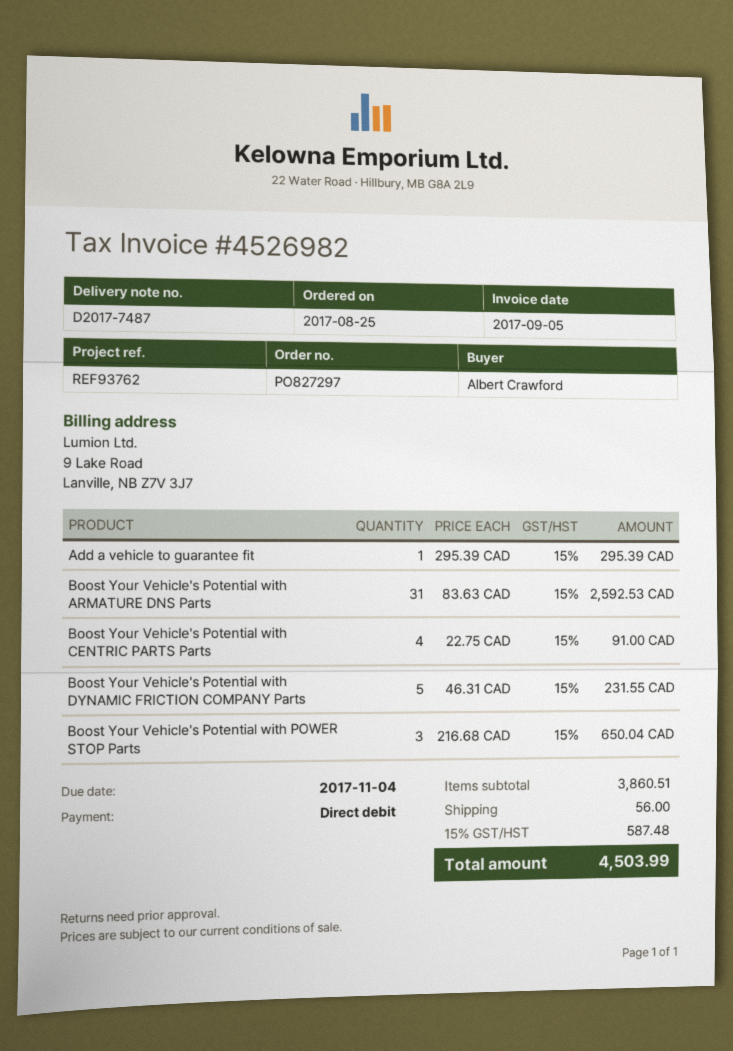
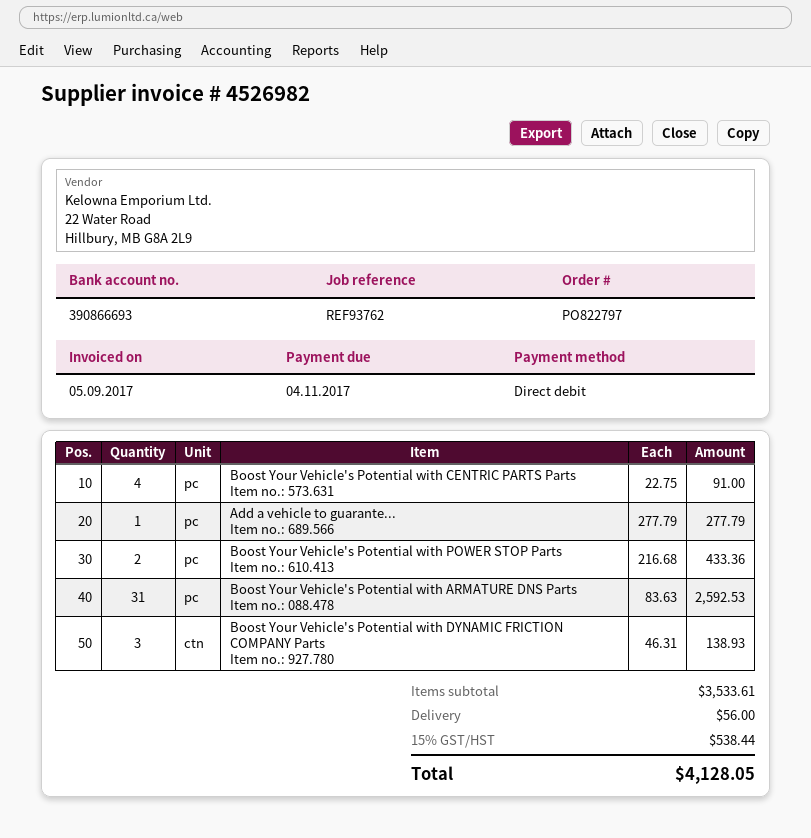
order number: PO827297 -> PO822797
Add a vehicle to guarantee fit: 1 x 295.39 = 295.39 -> 1 x 277.79 = 277.79
Boost Your Vehicle's Potential with DYNAMIC FRICTION COMPANY Parts: 5 x 46.31 = 231.55 -> 3 x 46.31 = 138.93
Boost Your Vehicle's Potential with POWER STOP Parts: 3 x 216.68 = 650.04 -> 2 x 216.68 = 433.36
subtotal: 3860.51 -> 3533.61
tax: 15% = 587.48 -> 15% = 538.44
total: 4503.99 -> 4128.05

